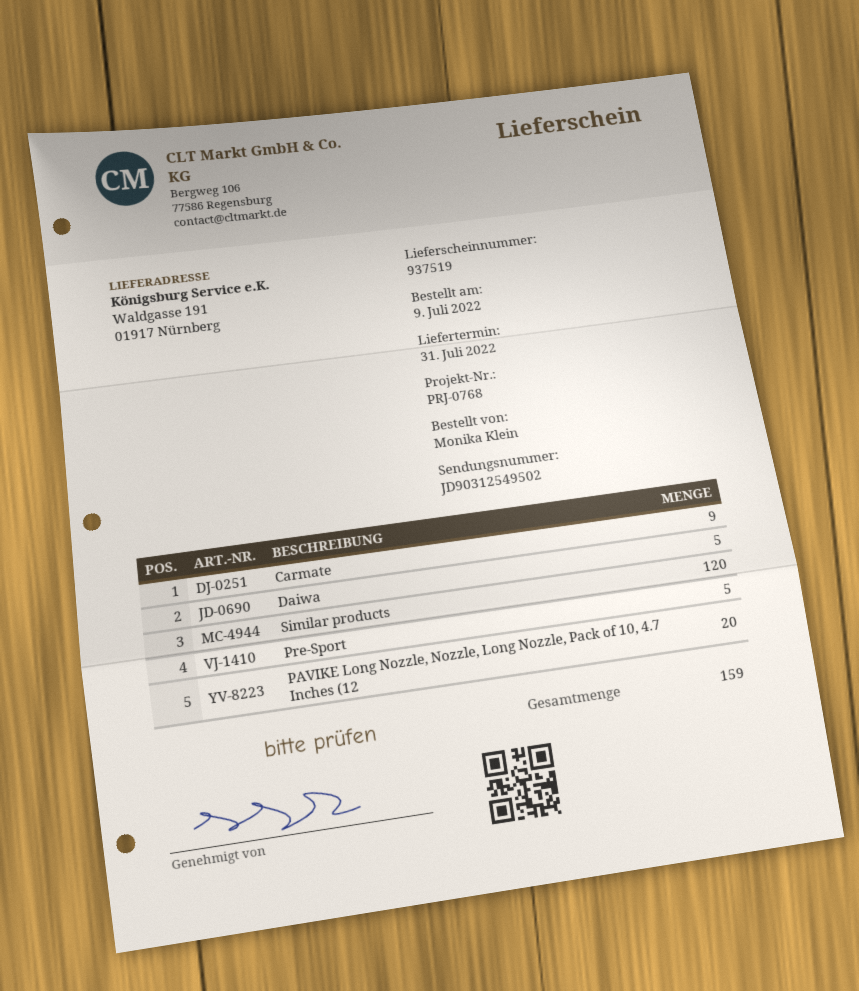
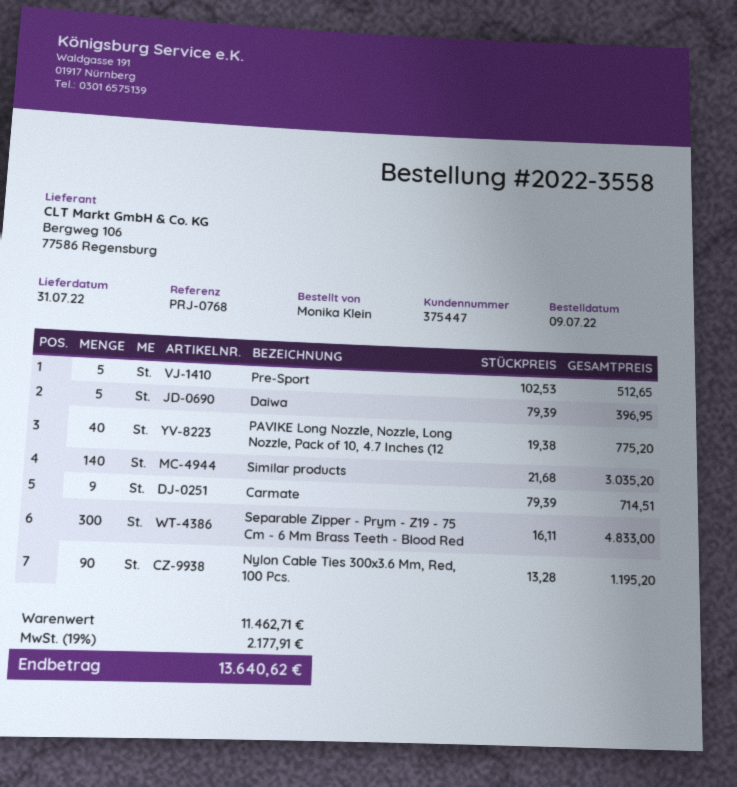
Similar products: 120 -> 140
PAVIKE Long Nozzle, Nozzle, Long Nozzle, Pack of 10, 4.7 Inches (12: 20 -> 40
Separable Zipper - Prym - Z19 - 75 Cm - 6 Mm Brass Teeth - Blood Red: none -> 300
Nylon Cable Ties 300x3.6 Mm, Red, 100 Pcs.: none -> 90

